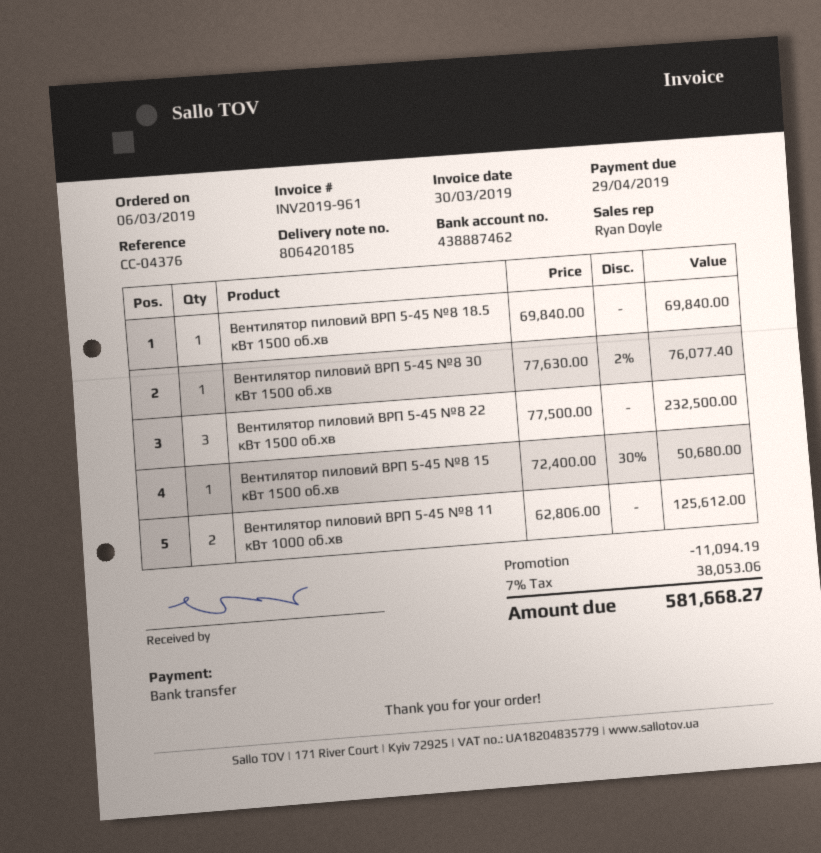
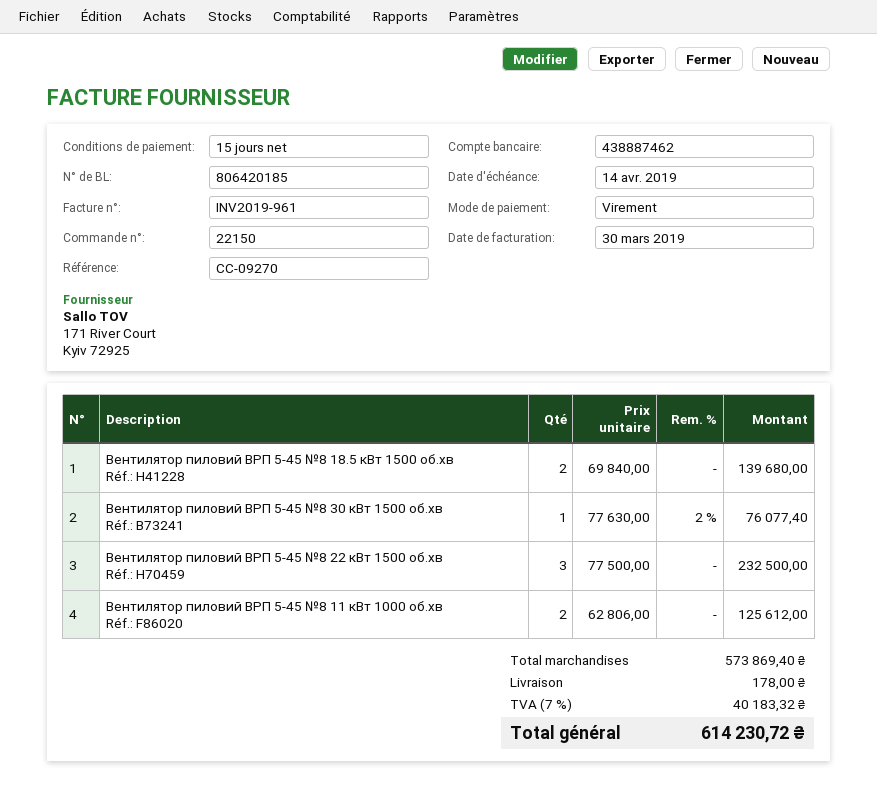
due date: 2019-04-29 -> 2019-04-14
reference: CC-04376 -> CC-09270
Вентилятор пиловий ВРП 5-45 №8 18.5 кВт 1500 об.хв: 1 x 69840.00 = 69840.00 -> 2 x 69840.00 = 139680.00
Вентилятор пиловий ВРП 5-45 №8 15 кВт 1500 об.хв: 1 x 72400.00 - 30% = 50680.00 -> none
discount: 11094.19 -> none
shipping: none -> 178.00
tax: 7% = 38053.06 -> 7% = 40183.32
total: 581668.27 -> 614230.72

